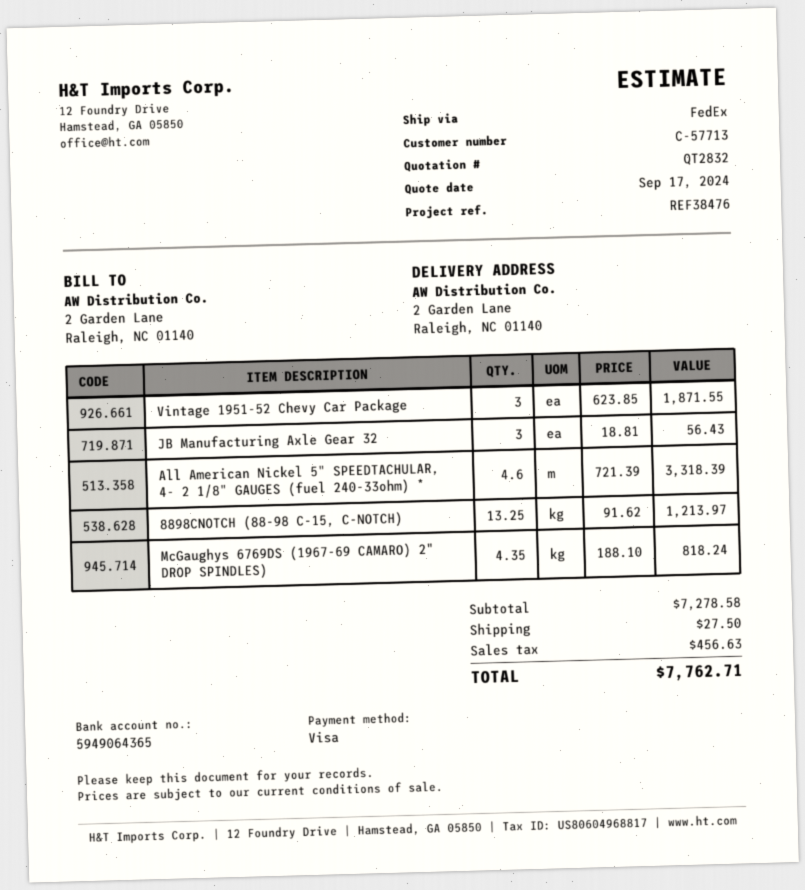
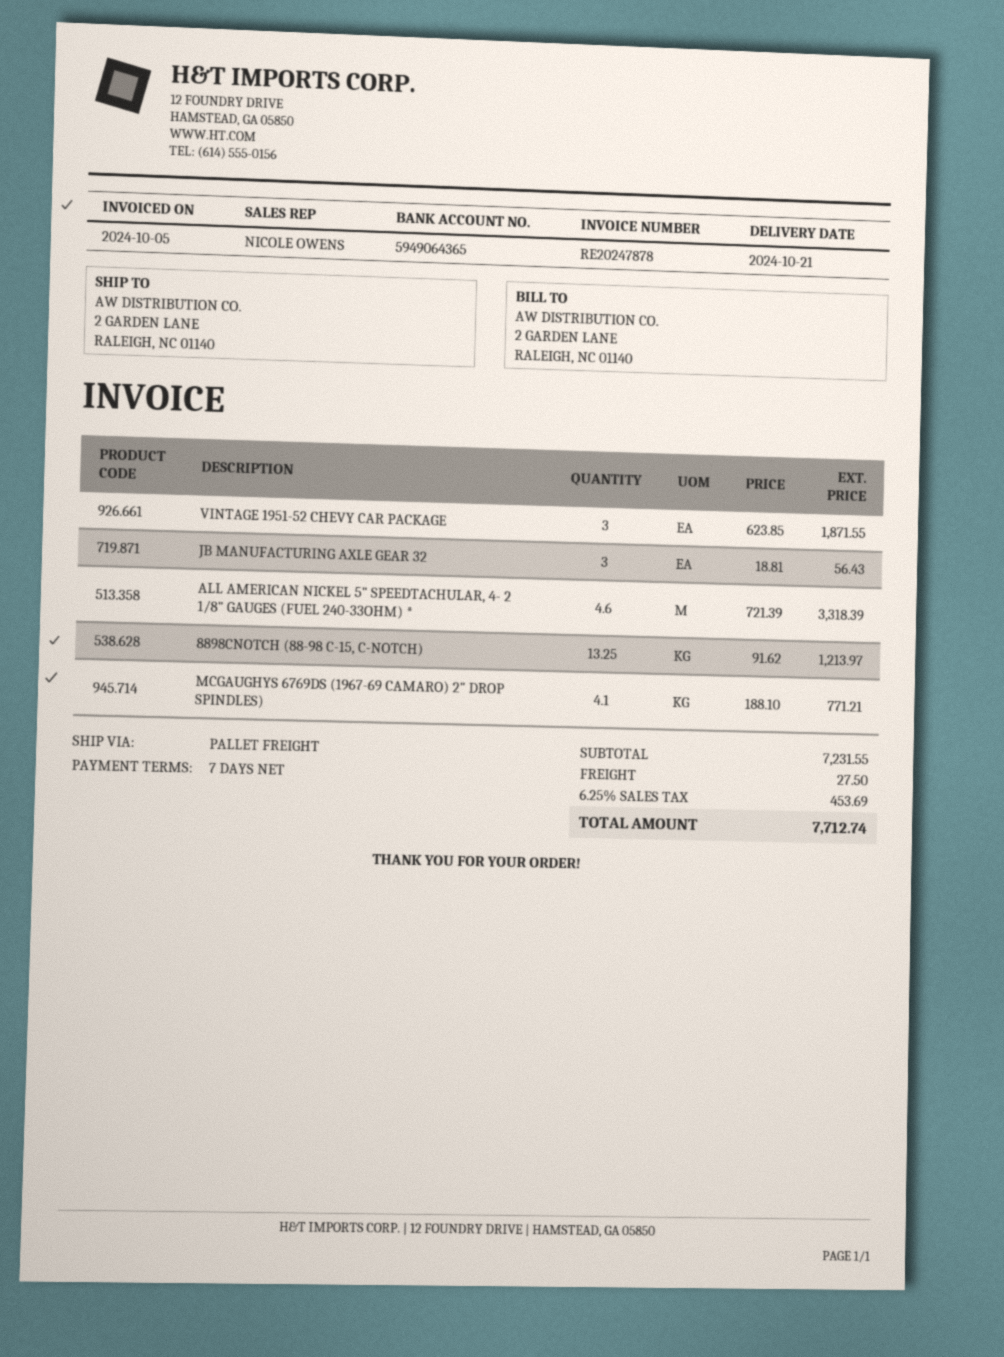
shipping method: FedEx -> pallet freight
McGaughys 6769DS (1967-69 CAMARO) 2" DROP SPINDLES): 4.35 x 188.10 = 818.24 -> 4.1 x 188.10 = 771.21
subtotal: 7278.58 -> 7231.55
tax: 456.63 -> 453.69
total: 7762.71 -> 7712.74

